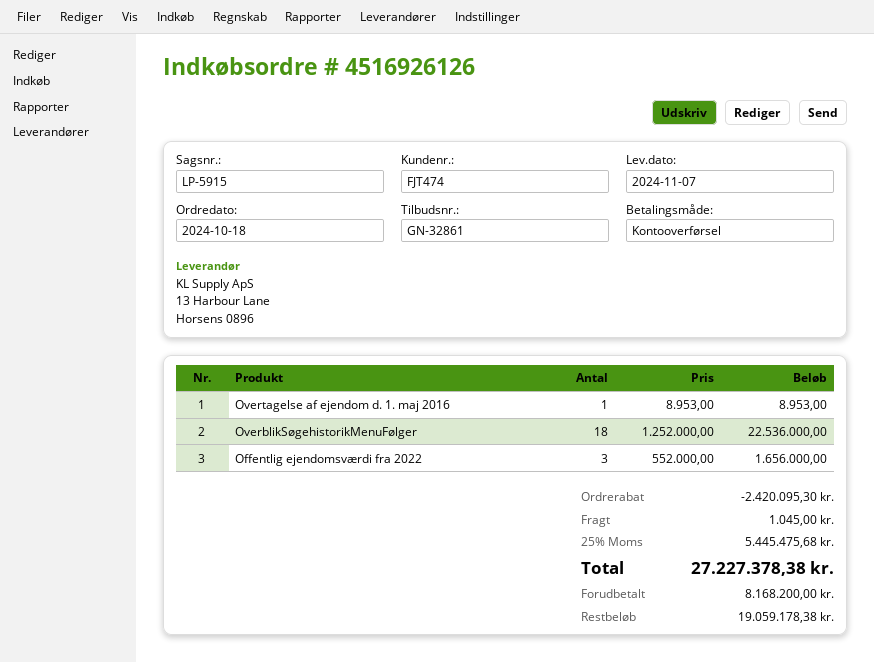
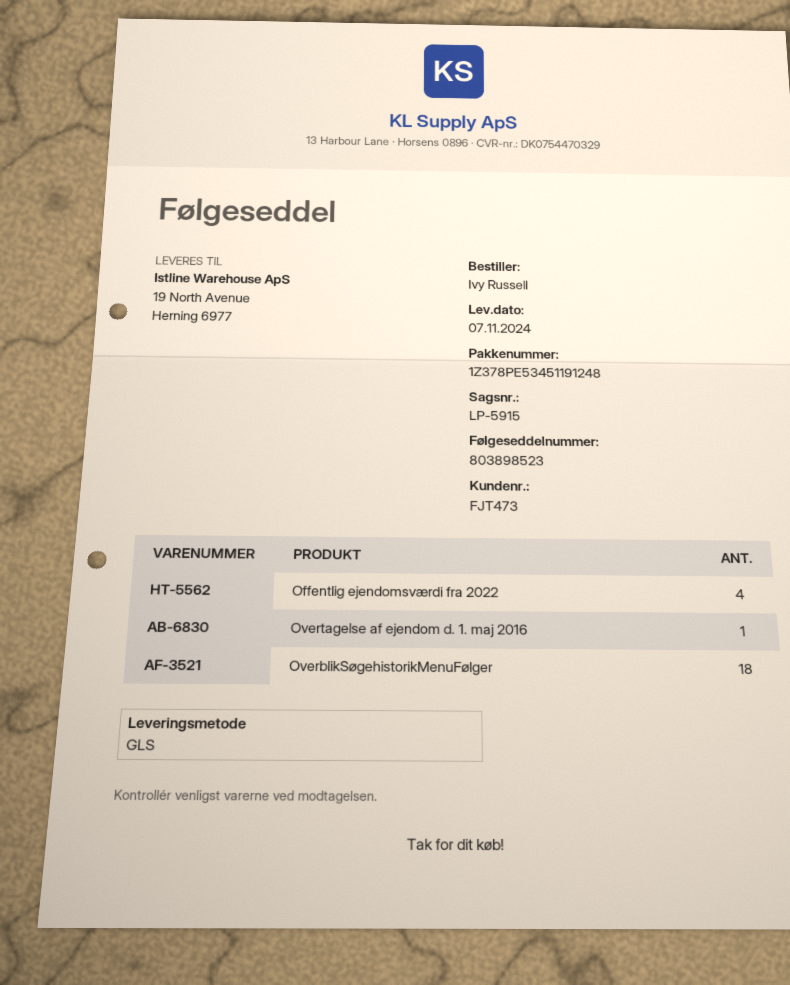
customer number: FJT474 -> FJT473
Offentlig ejendomsværdi fra 2022: 3 -> 4

